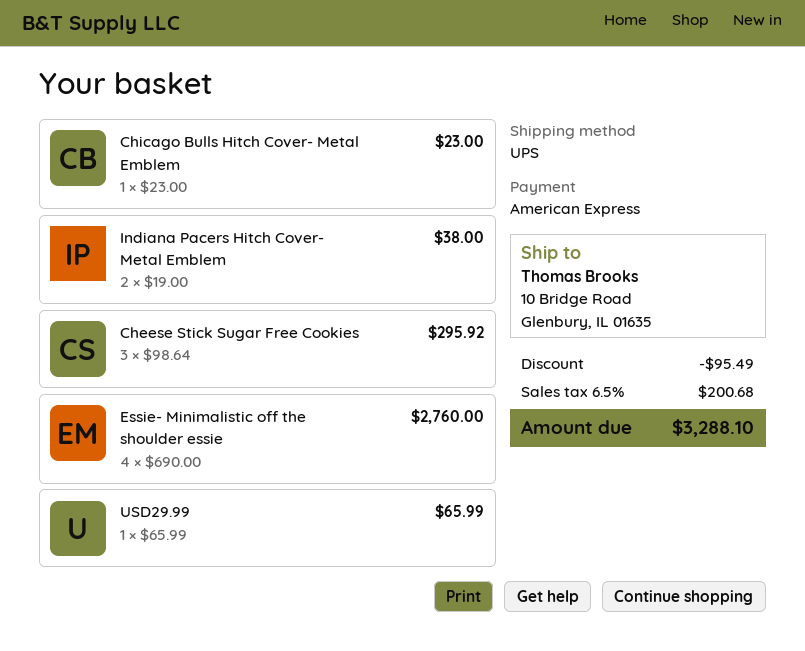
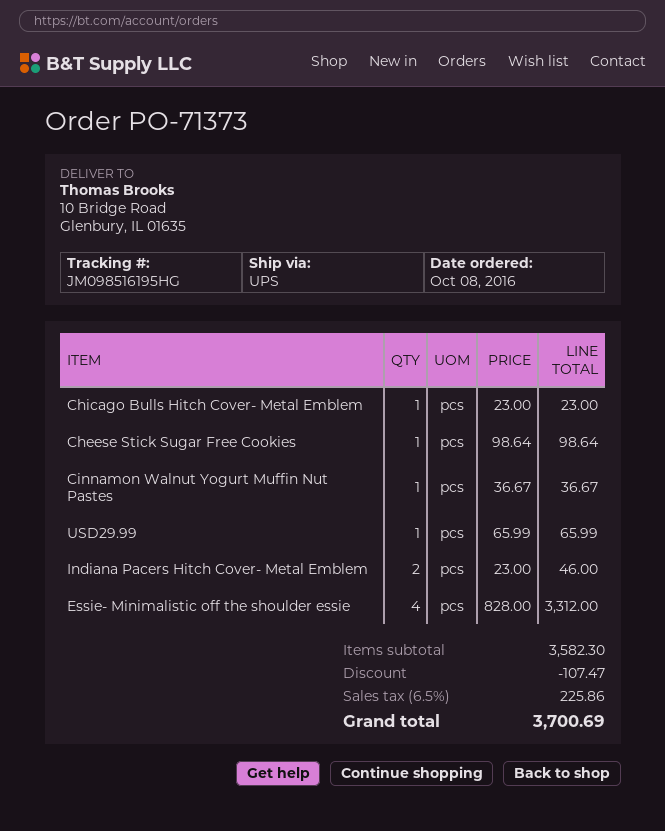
Indiana Pacers Hitch Cover- Metal Emblem: 2 x 19.00 = 38.00 -> 2 x 23.00 = 46.00
Cheese Stick Sugar Free Cookies: 3 x 98.64 = 295.92 -> 1 x 98.64 = 98.64
Essie- Minimalistic off the shoulder essie: 4 x 690.00 = 2760.00 -> 4 x 828.00 = 3312.00
Cinnamon Walnut Yogurt Muffin Nut Pastes: none -> 1 x 36.67 = 36.67
discount: 95.49 -> 107.47
tax: 6.5% = 200.68 -> 6.5% = 225.86
total: 3288.10 -> 3700.69

